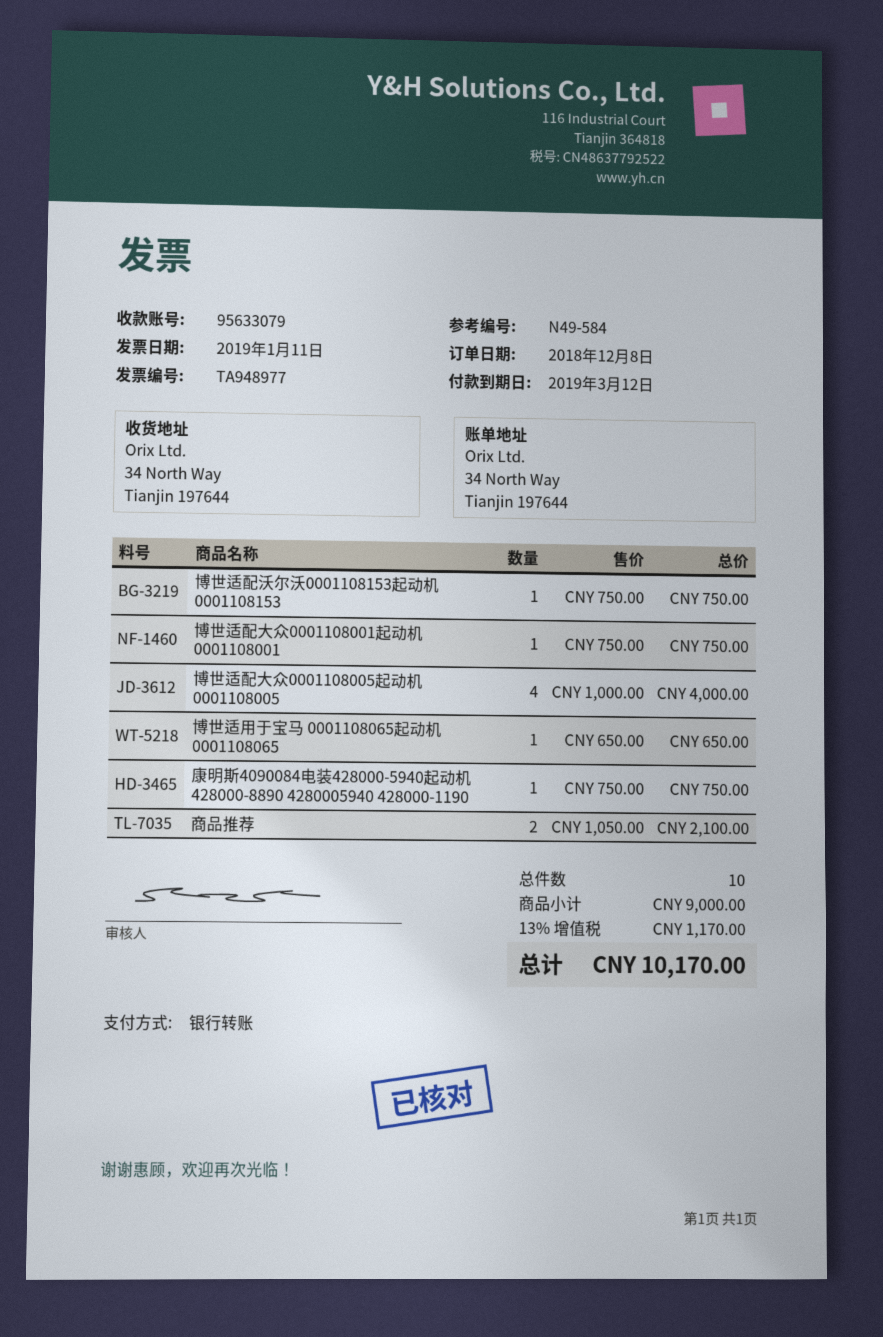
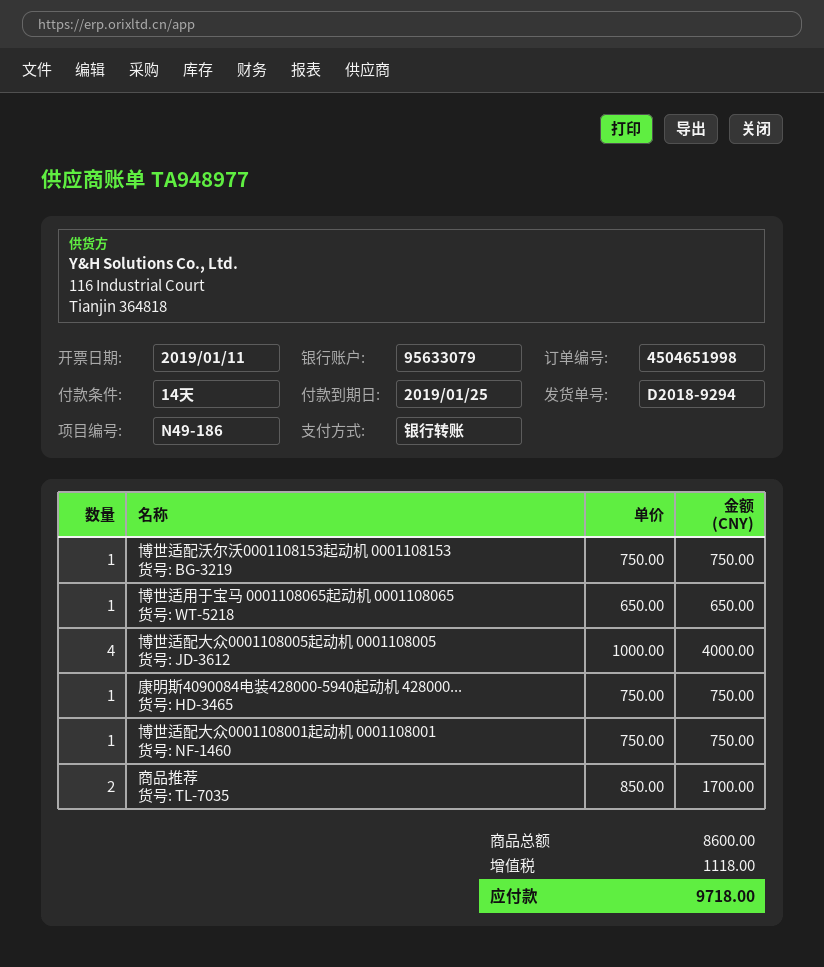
due date: 2019-03-12 -> 2019-01-25
reference: N49-584 -> N49-186
商品推荐: 2 x 1050.00 = 2100.00 -> 2 x 850.00 = 1700.00
subtotal: 9000.00 -> 8600.00
tax: 1170.00 -> 1118.00
total: 10170.00 -> 9718.00

